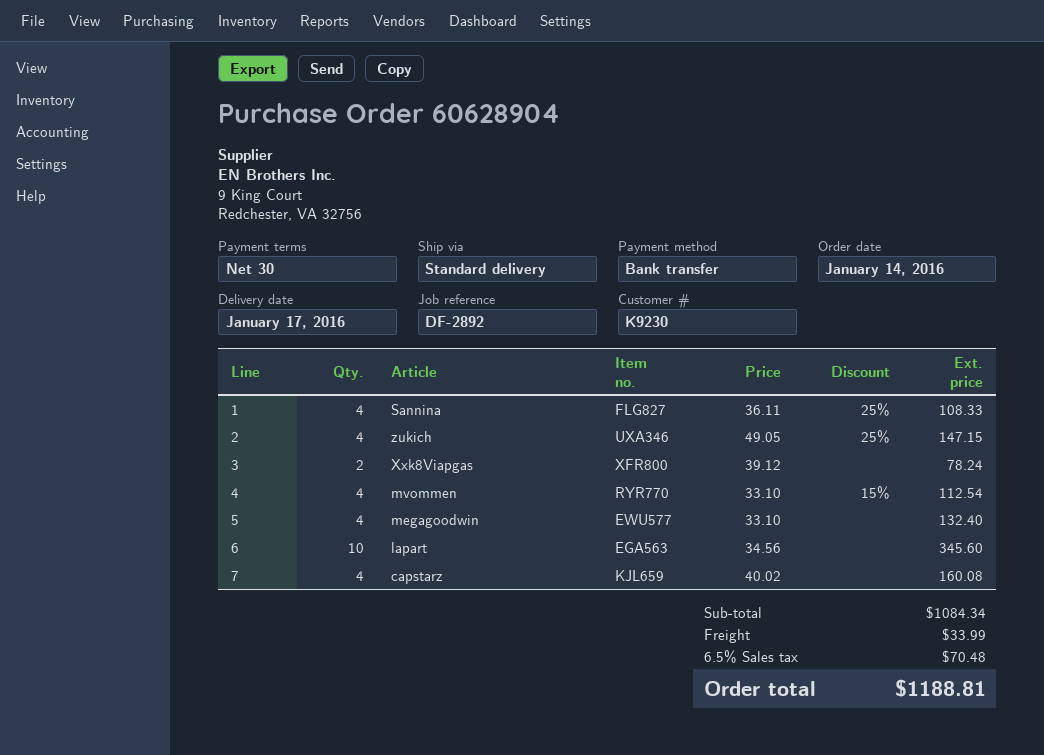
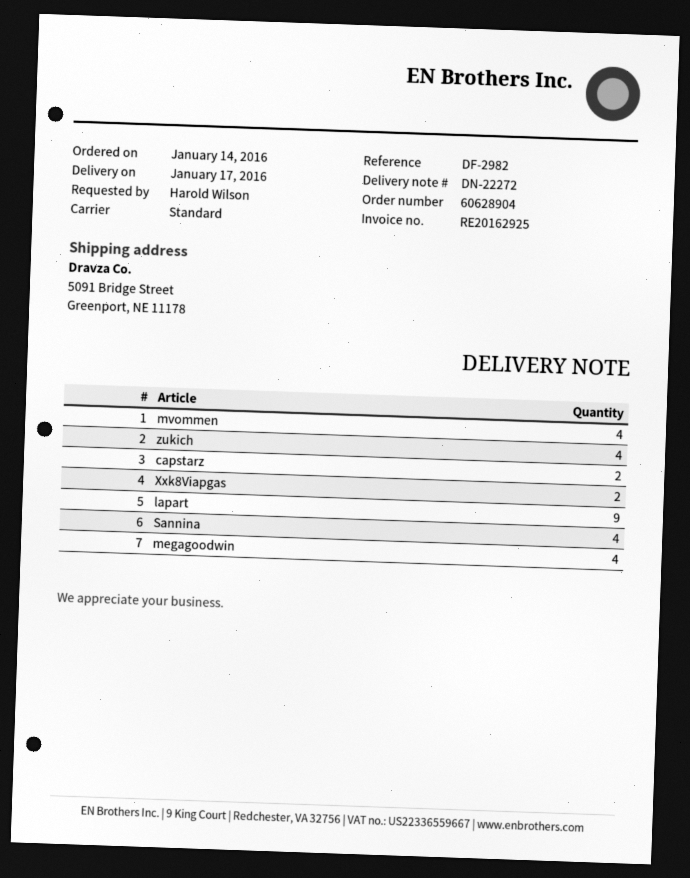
reference: DF-2892 -> DF-2982
lapart: 10 -> 9
capstarz: 4 -> 2

